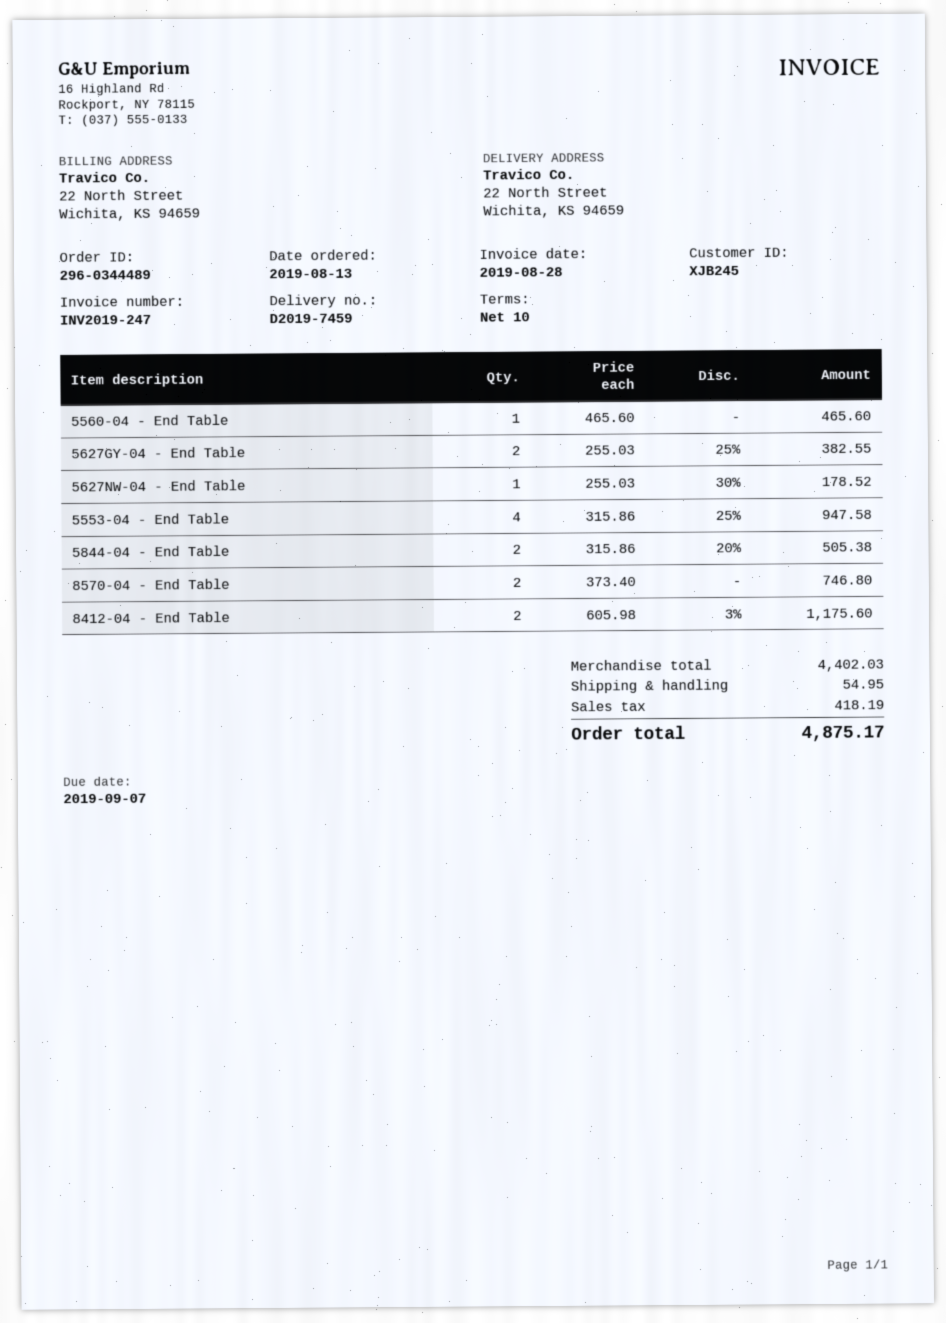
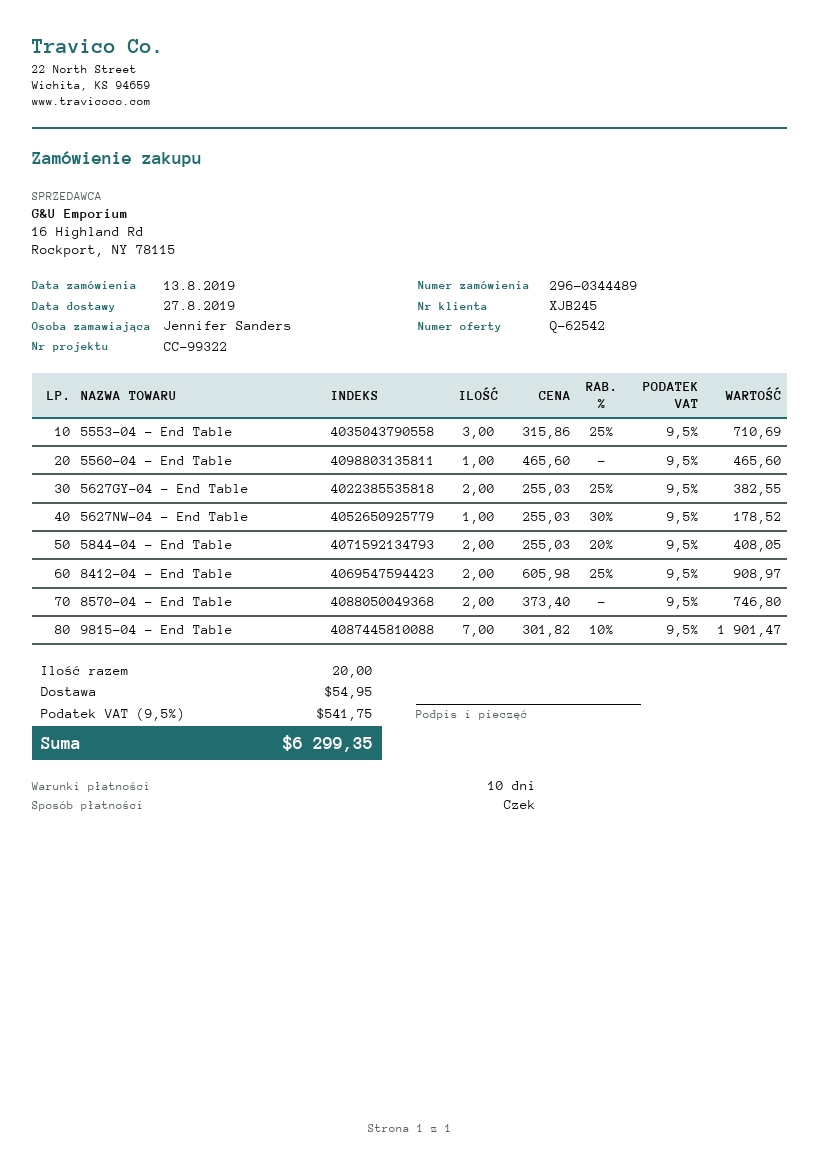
5553-04 - End Table: 4 x 315.86 - 25% = 947.58 -> 3 x 315.86 - 25% = 710.69
5844-04 - End Table: 2 x 315.86 - 20% = 505.38 -> 2 x 255.03 - 20% = 408.05
8412-04 - End Table: 2 x 605.98 - 3% = 1175.60 -> 2 x 605.98 - 25% = 908.97
9815-04 - End Table: none -> 7 x 301.82 - 10% = 1901.47
tax: 418.19 -> 541.75
total: 4875.17 -> 6299.35

